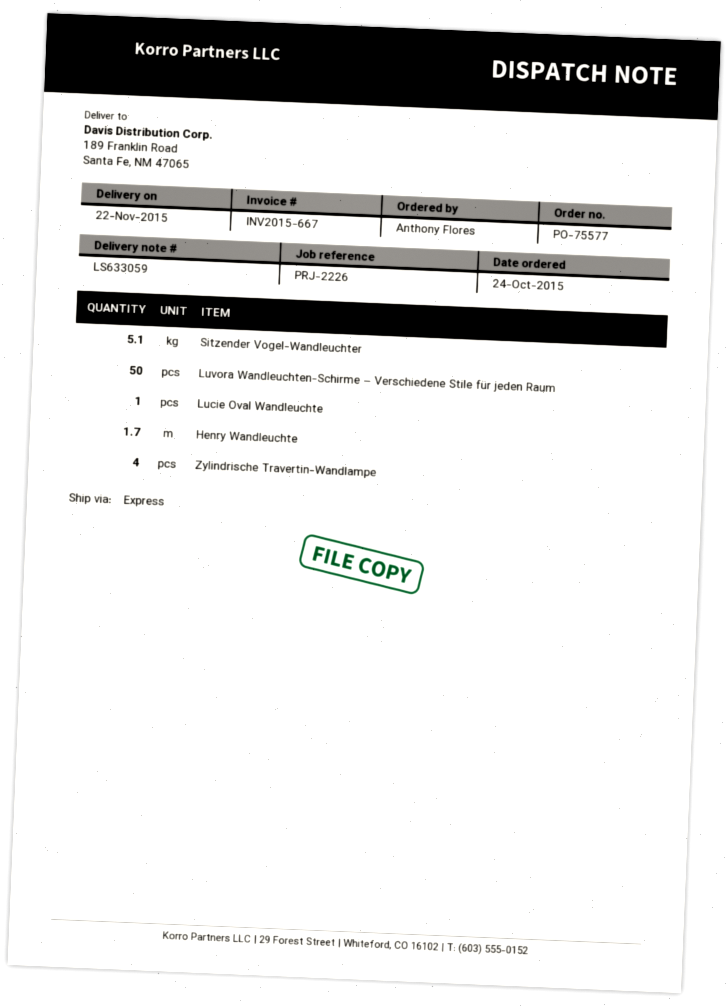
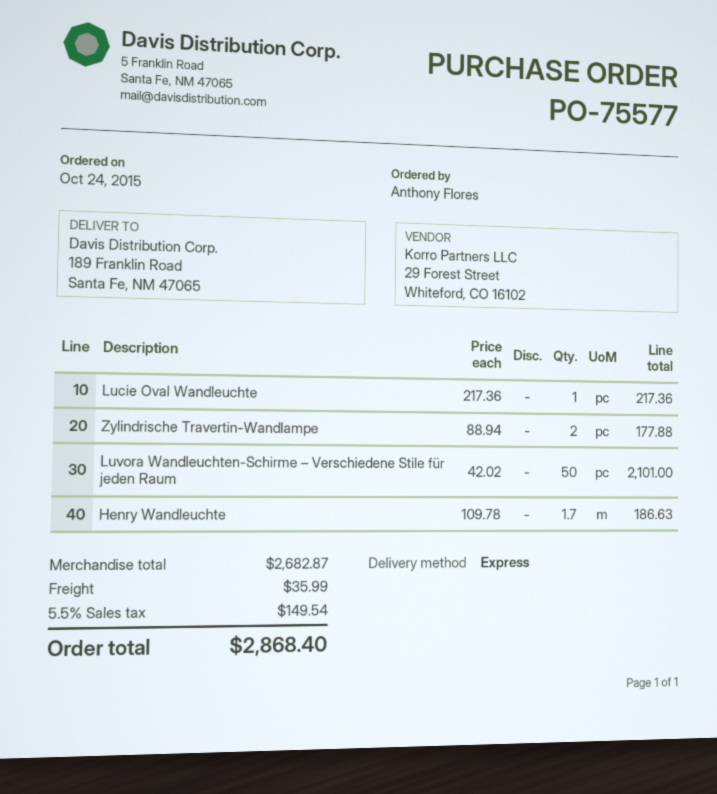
Sitzender Vogel-Wandleuchter: 5.1 -> none
Zylindrische Travertin-Wandlampe: 4 -> 2

